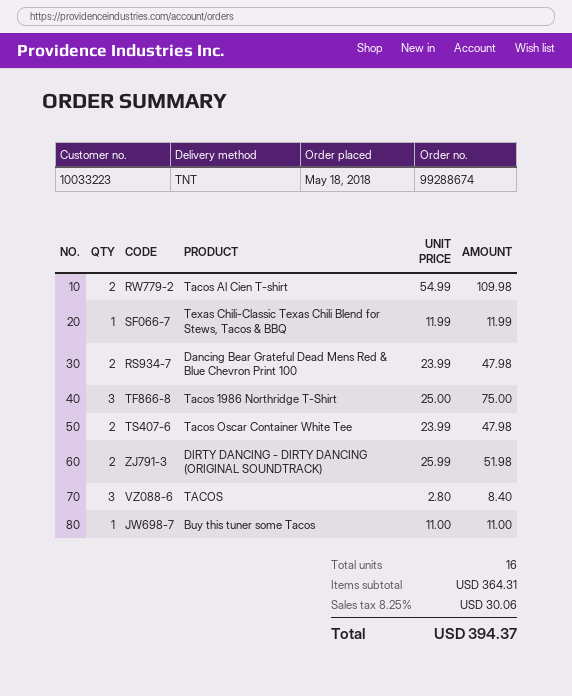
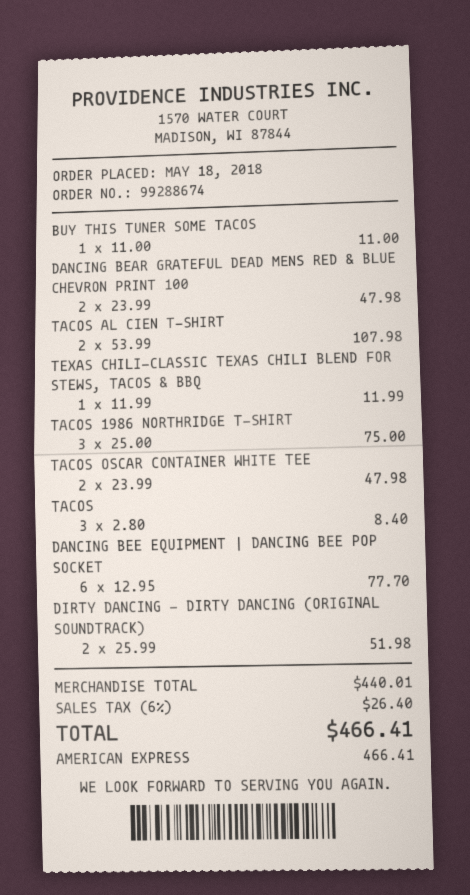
Tacos Al Cien T-shirt: 2 x 54.99 = 109.98 -> 2 x 53.99 = 107.98
DANCING BEE EQUIPMENT | DANCING BEE POP SOCKET: none -> 6 x 12.95 = 77.70
subtotal: 364.31 -> 440.01
tax: 8.25% = 30.06 -> 6% = 26.40
total: 394.37 -> 466.41

